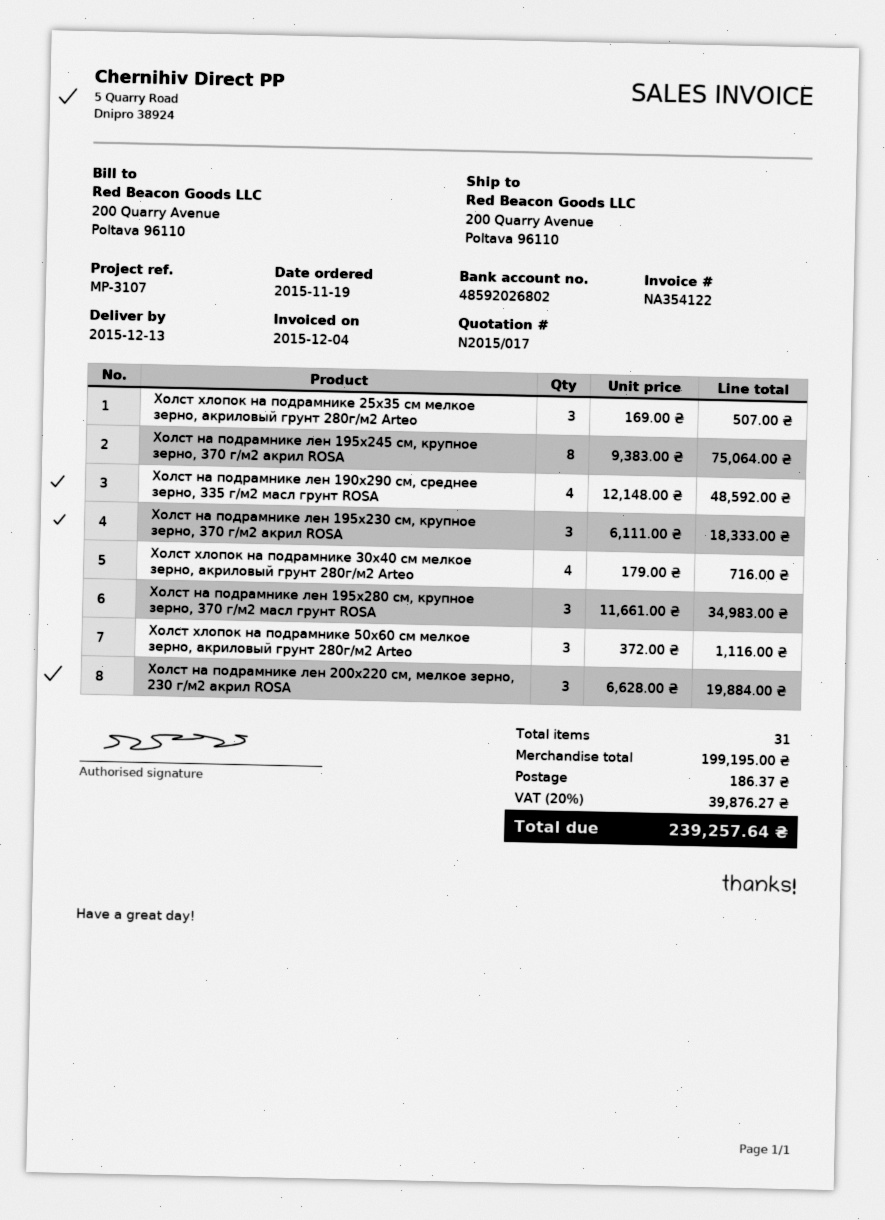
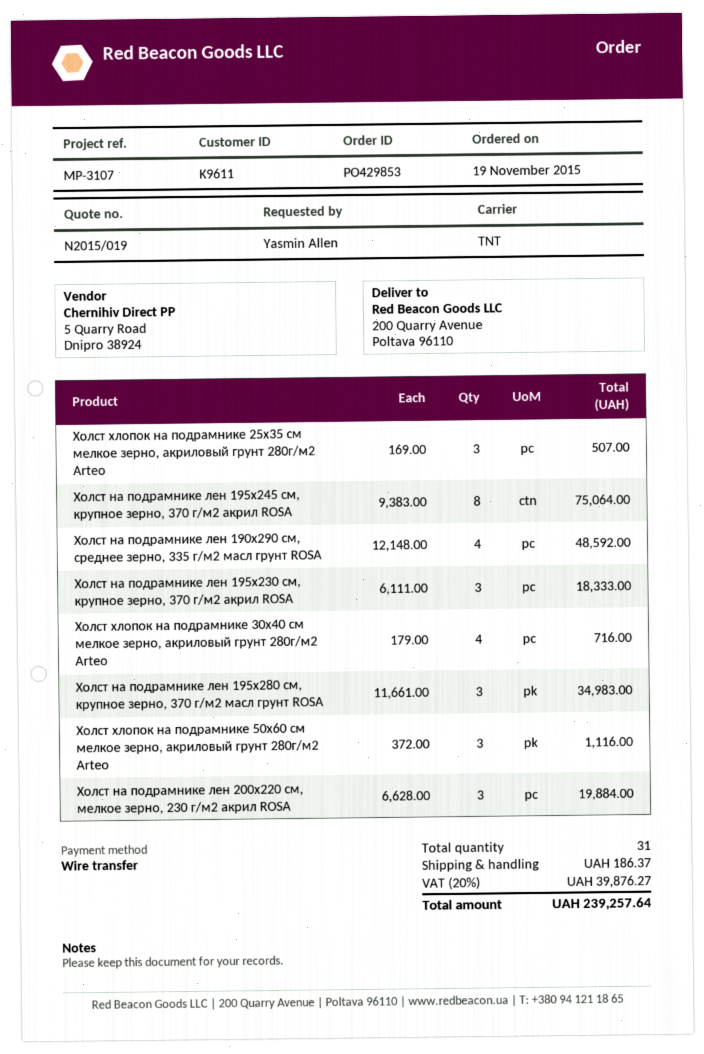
quote number: N2015/017 -> N2015/019

